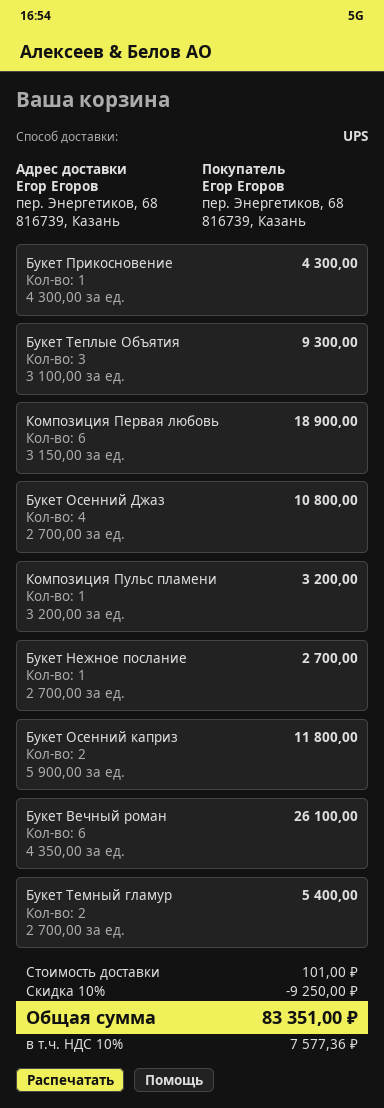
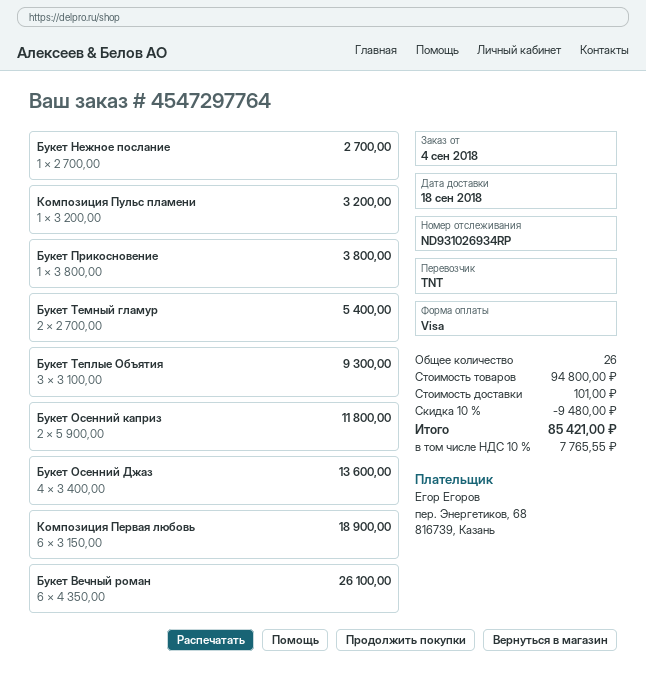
shipping method: UPS -> TNT
Букет Прикосновение: 1 x 4300.00 = 4300.00 -> 1 x 3800.00 = 3800.00
Букет Осенний Джаз: 4 x 2700.00 = 10800.00 -> 4 x 3400.00 = 13600.00
discount: 10% = 9250.00 -> 10% = 9480.00
tax: 10% = 7577.36 -> 10% = 7765.55
total: 83351.00 -> 85421.00

